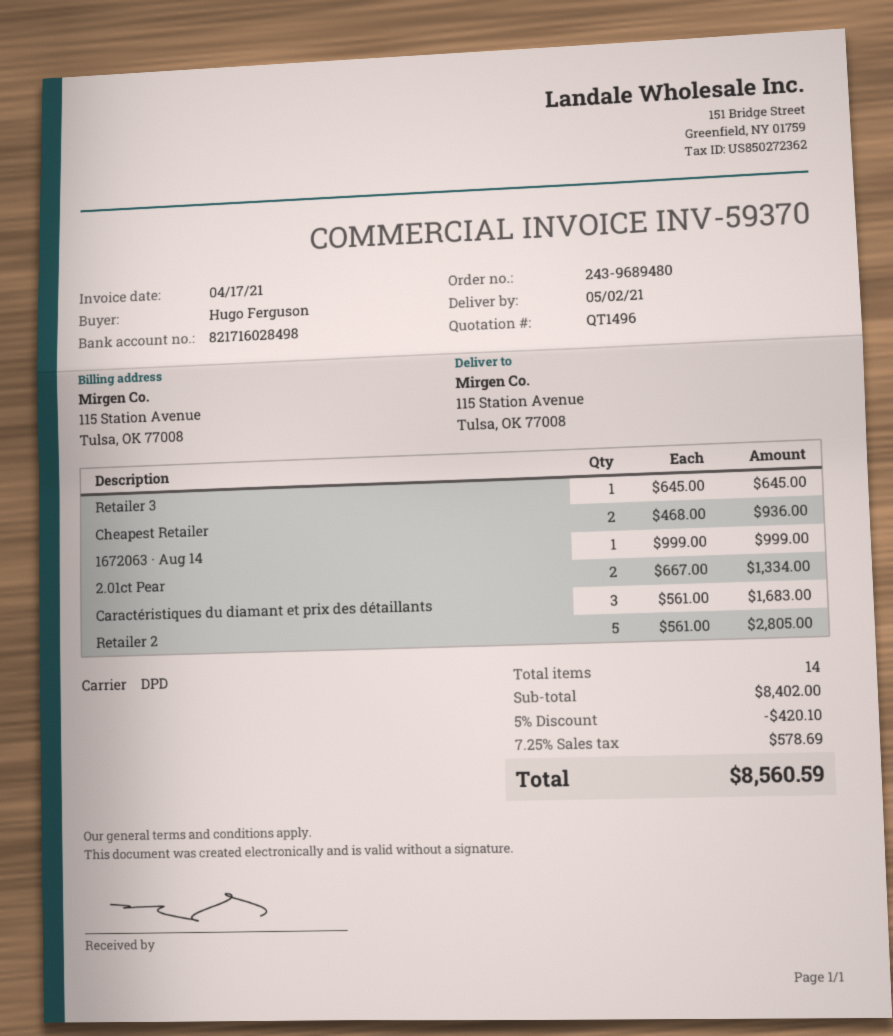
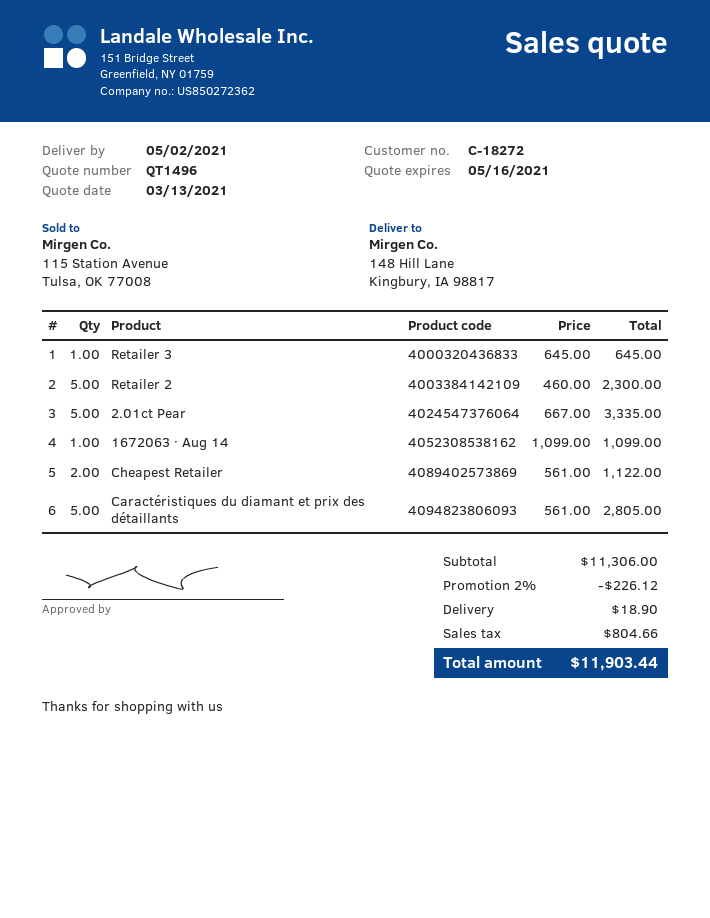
ship to: 115 Station Avenue, Tulsa, OK 77008 -> 148 Hill Lane, Kingbury, IA 98817
Cheapest Retailer: 2 x 468.00 = 936.00 -> 2 x 561.00 = 1122.00
1672063 · Aug 14: 1 x 999.00 = 999.00 -> 1 x 1099.00 = 1099.00
2.01ct Pear: 2 x 667.00 = 1334.00 -> 5 x 667.00 = 3335.00
Caractéristiques du diamant et prix des détaillants: 3 x 561.00 = 1683.00 -> 5 x 561.00 = 2805.00
Retailer 2: 5 x 561.00 = 2805.00 -> 5 x 460.00 = 2300.00
subtotal: 8402.00 -> 11306.00
discount: 5% = 420.10 -> 2% = 226.12
shipping: none -> 18.90
tax: 578.69 -> 804.66
total: 8560.59 -> 11903.44

